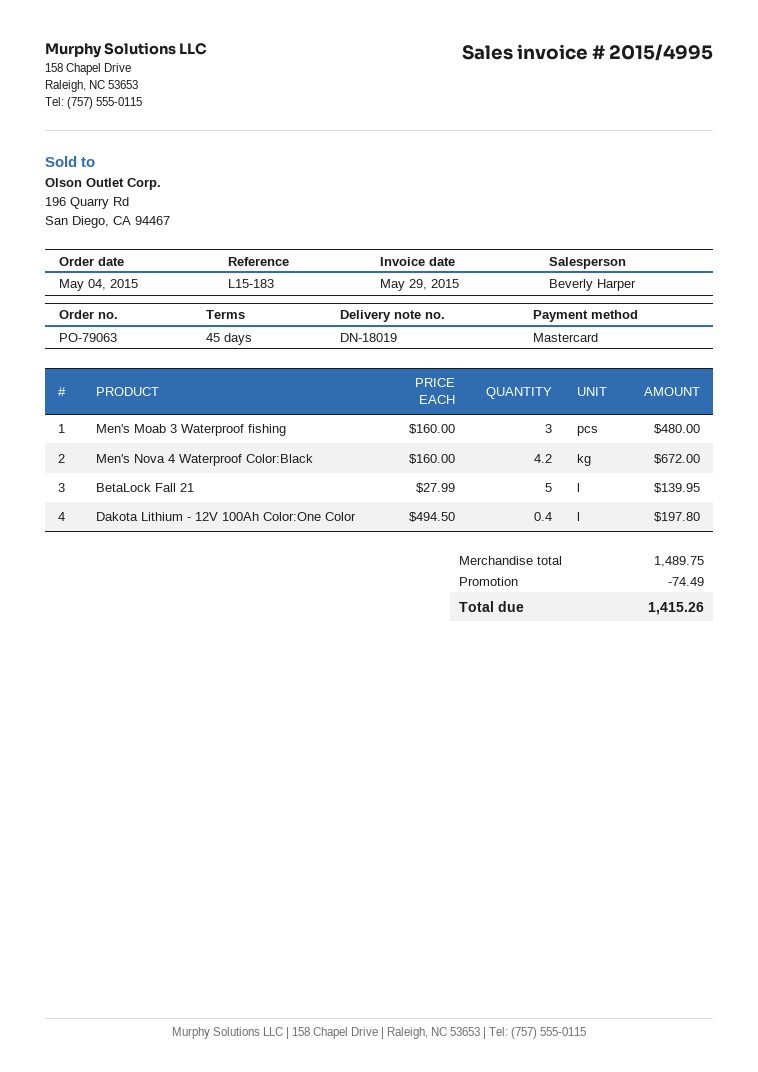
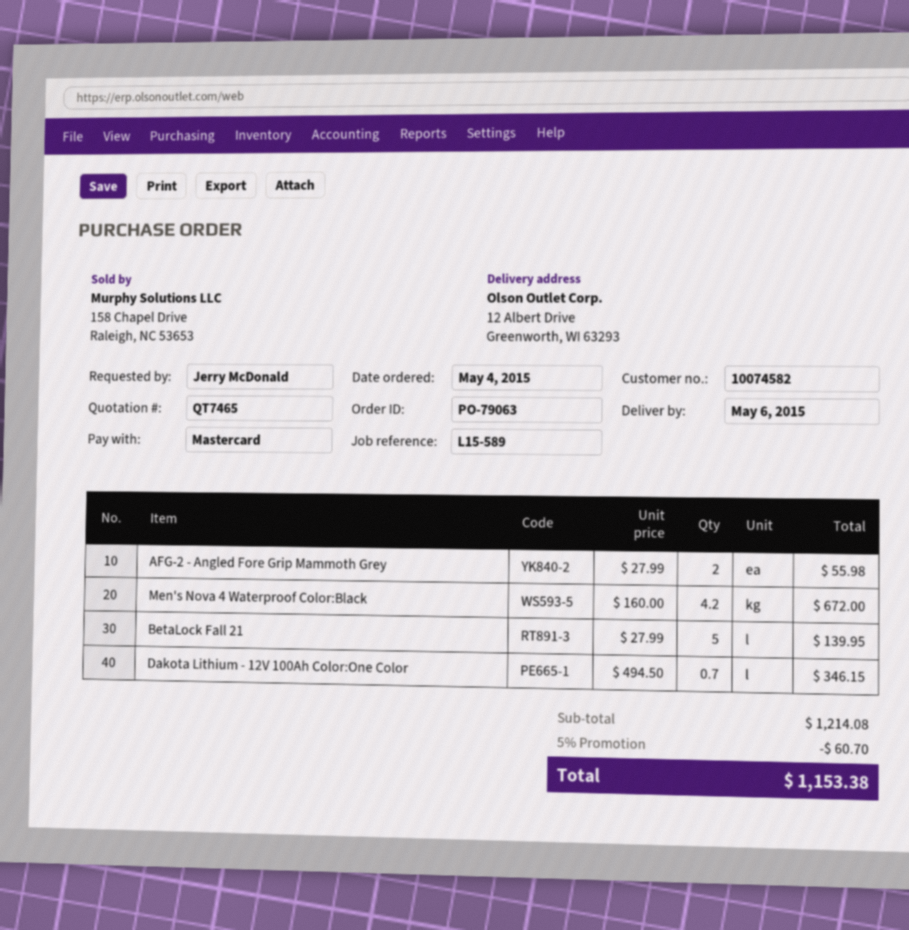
reference: L15-183 -> L15-589
Men's Moab 3 Waterproof fishing: 3 x 160.00 = 480.00 -> none
Dakota Lithium - 12V 100Ah Color:One Color: 0.4 x 494.50 = 197.80 -> 0.7 x 494.50 = 346.15
AFG-2 - Angled Fore Grip Mammoth Grey: none -> 2 x 27.99 = 55.98
subtotal: 1489.75 -> 1214.08
discount: 74.49 -> 60.70
total: 1415.26 -> 1153.38

